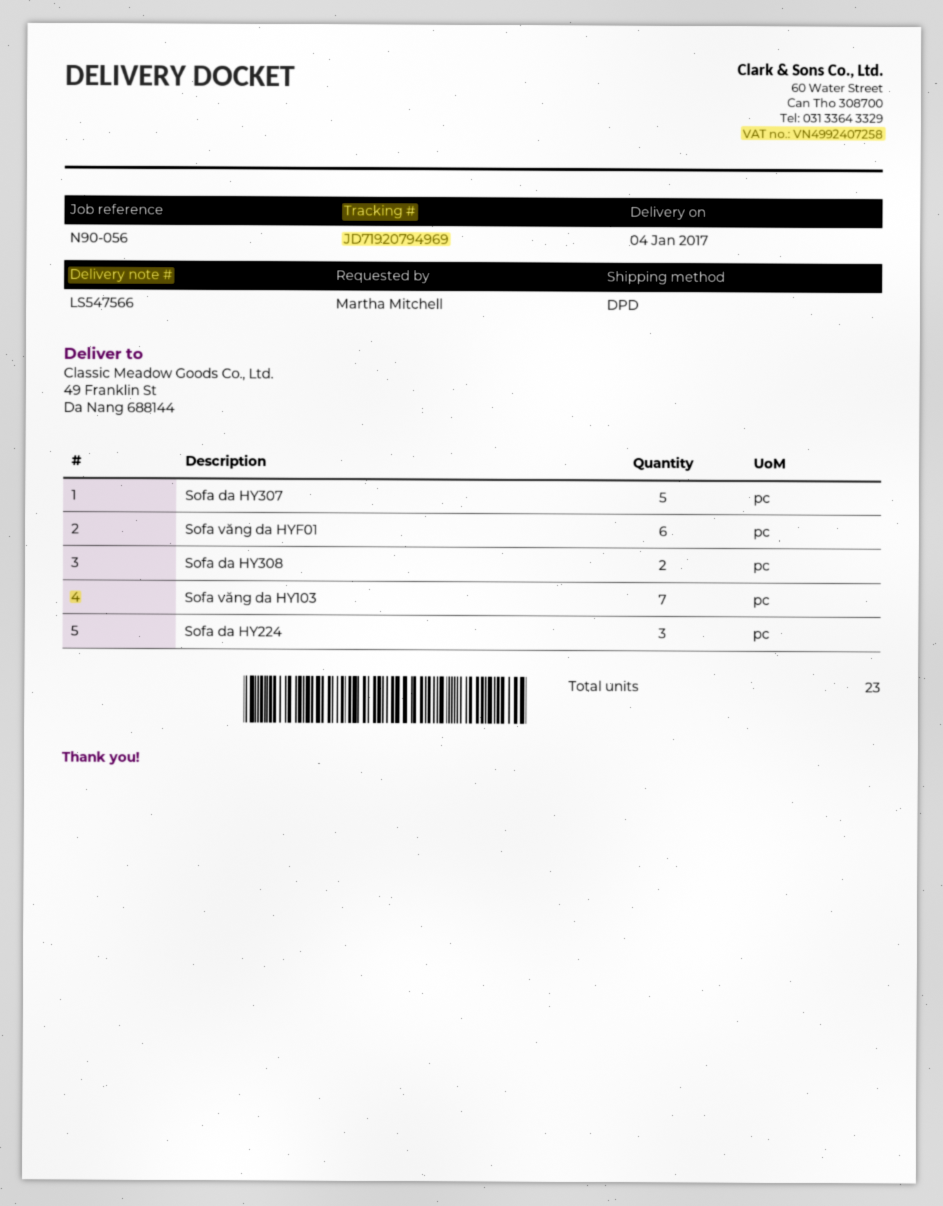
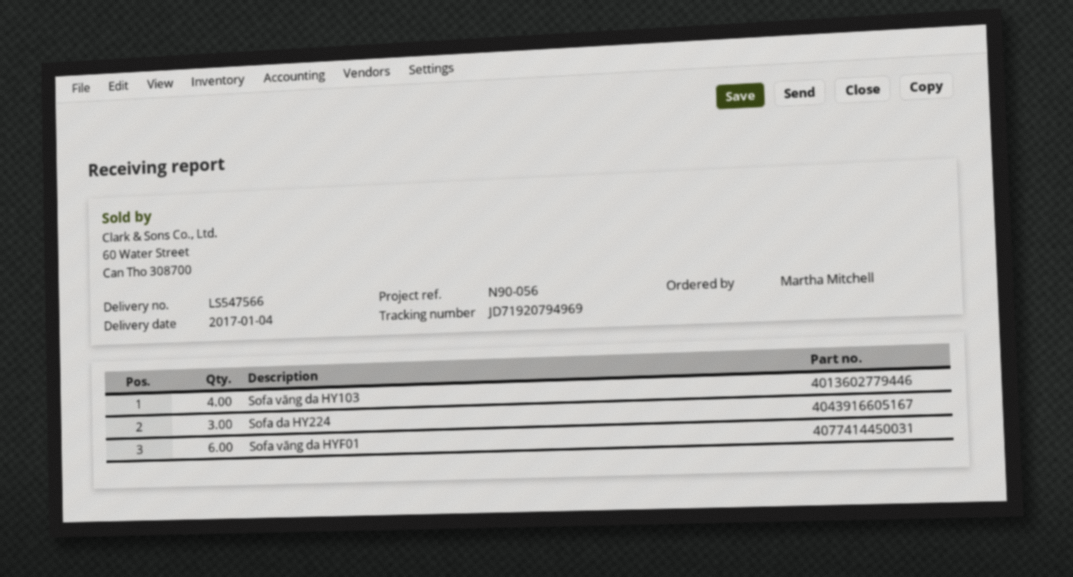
Sofa da HY307: 5 -> none
Sofa da HY308: 2 -> none
Sofa văng da HY103: 7 -> 4

